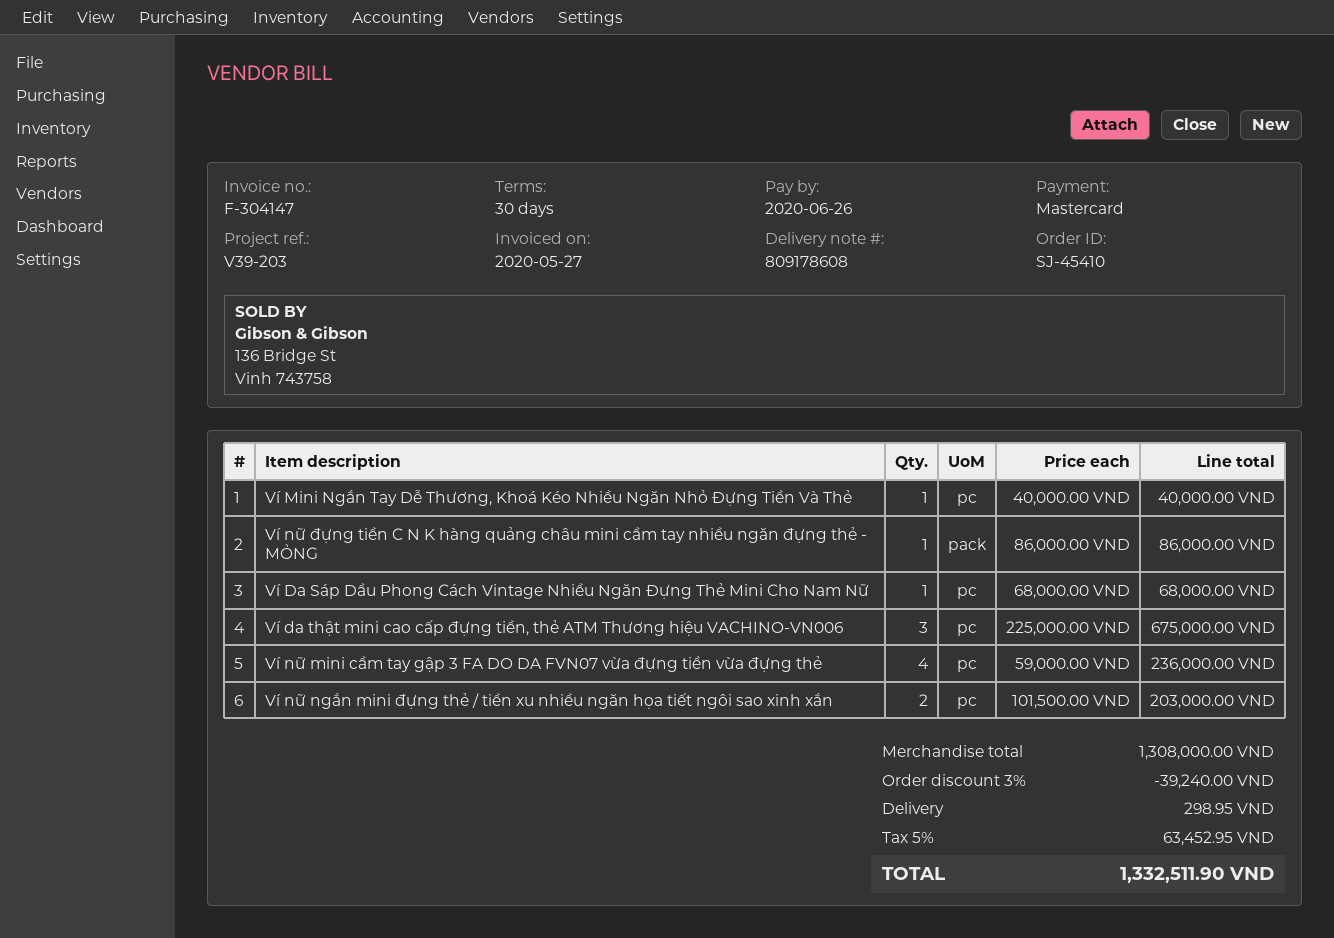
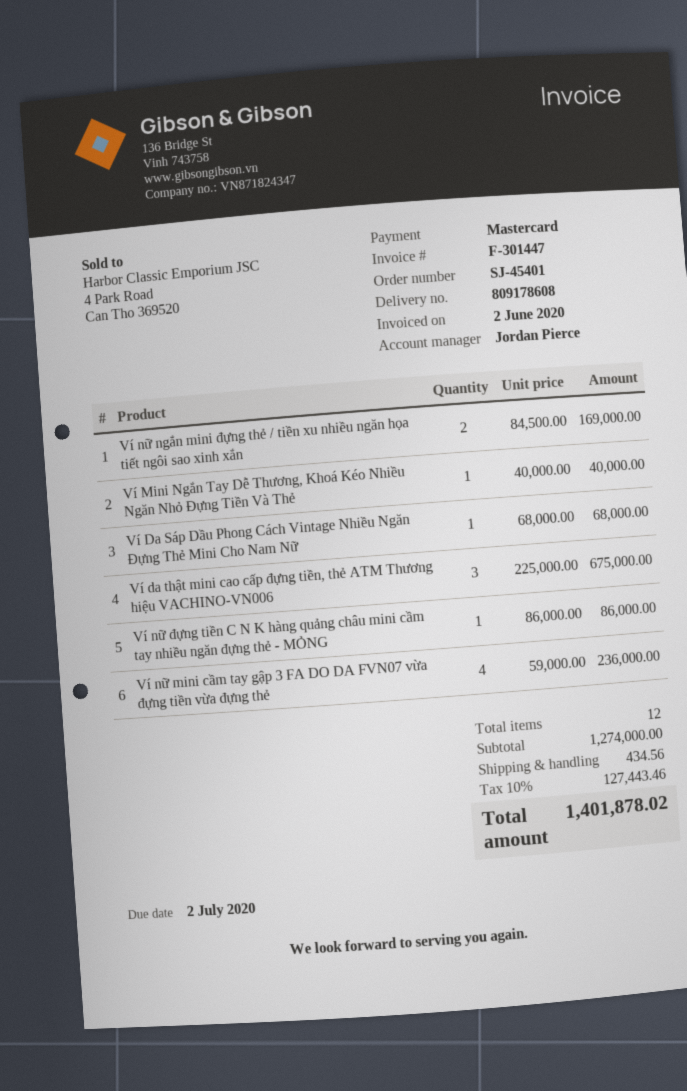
order number: SJ-45410 -> SJ-45401
invoice number: F-304147 -> F-301447
invoice date: 2020-05-27 -> 2020-06-02
due date: 2020-06-26 -> 2020-07-02
Ví nữ ngắn mini đựng thẻ / tiền xu nhiều ngăn họa tiết ngôi sao xinh xắn: 2 x 101500.00 = 203000.00 -> 2 x 84500.00 = 169000.00
subtotal: 1308000.00 -> 1274000.00
discount: 3% = 39240.00 -> none
shipping: 298.95 -> 434.56
tax: 5% = 63452.95 -> 10% = 127443.46
total: 1332511.90 -> 1401878.02

